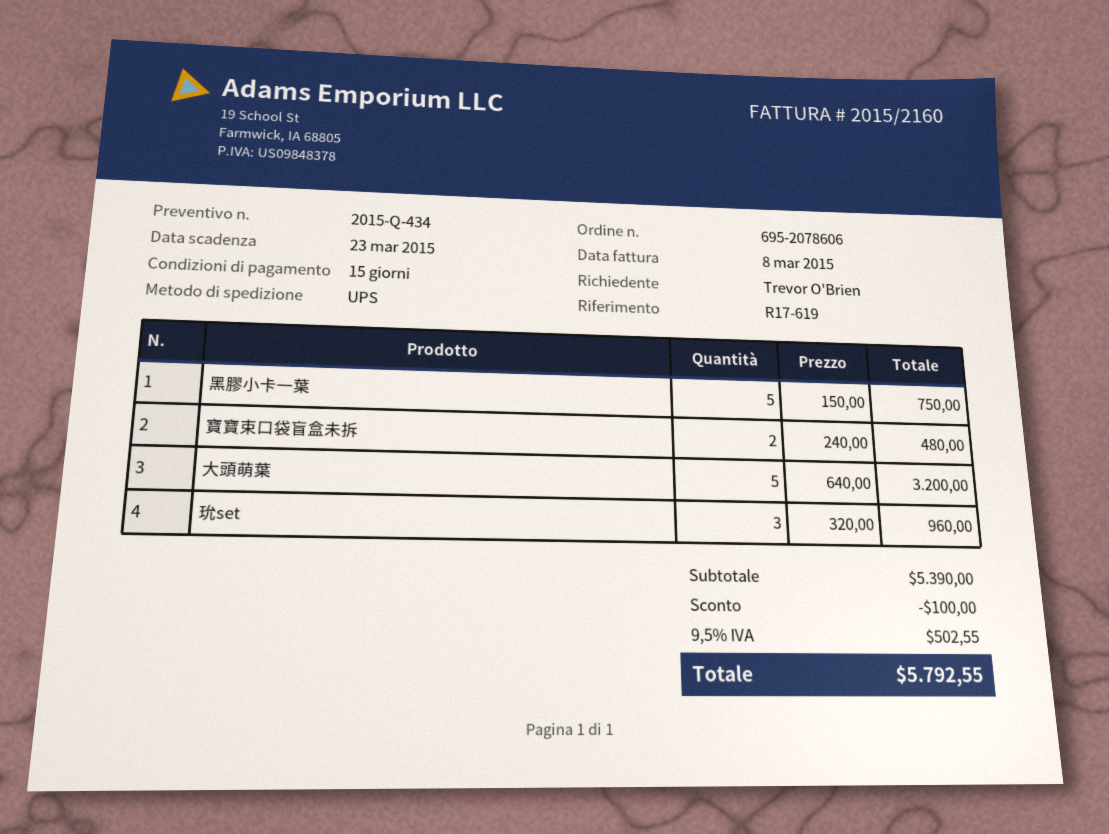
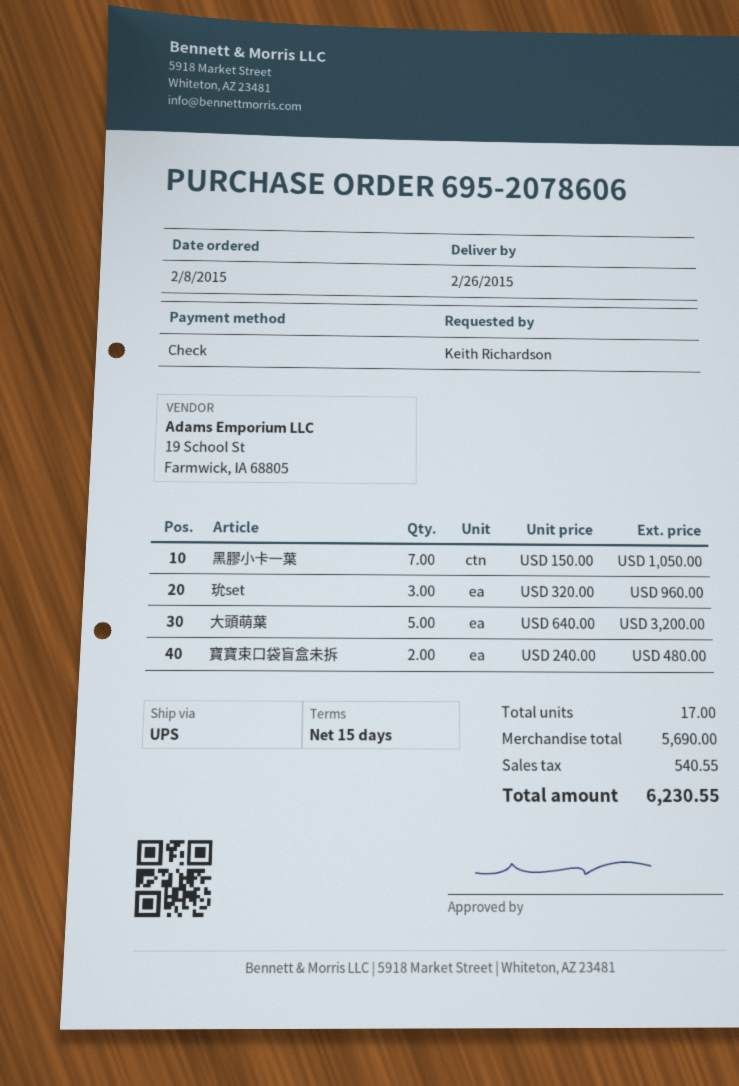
ordered by: Trevor O'Brien -> Keith Richardson
黑膠小卡一葉: 5 x 150.00 = 750.00 -> 7 x 150.00 = 1050.00
subtotal: 5390.00 -> 5690.00
discount: 100.00 -> none
tax: 502.55 -> 540.55
total: 5792.55 -> 6230.55

